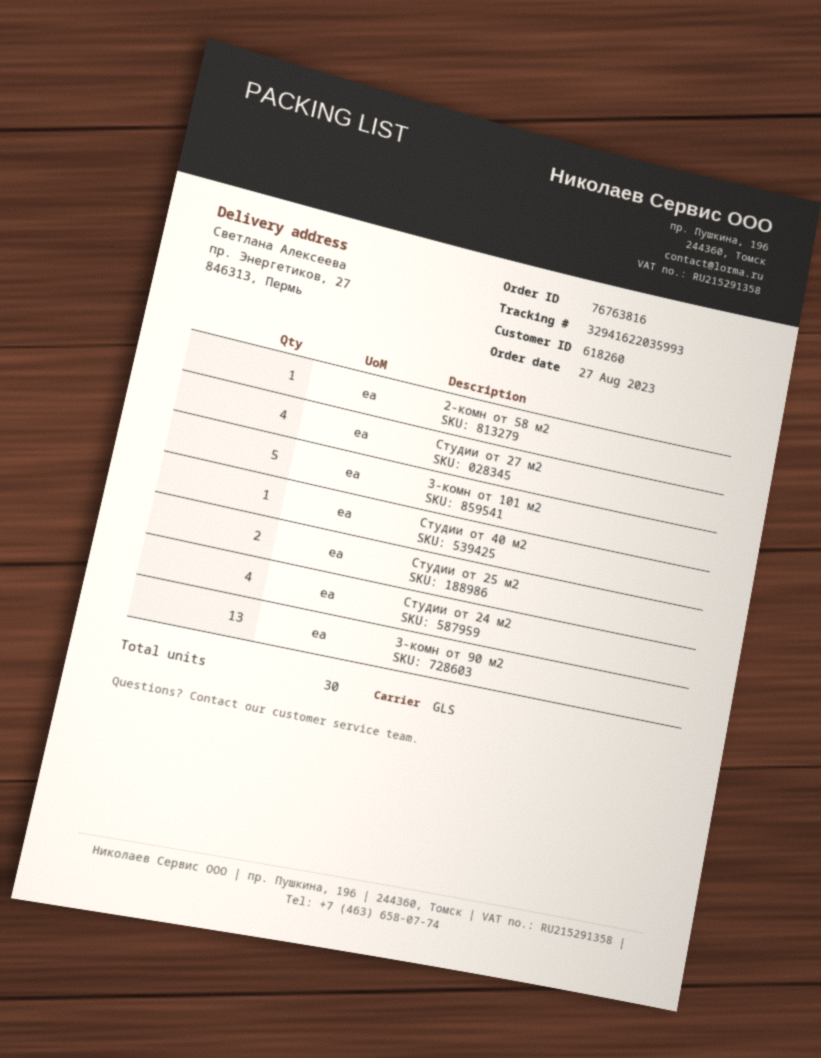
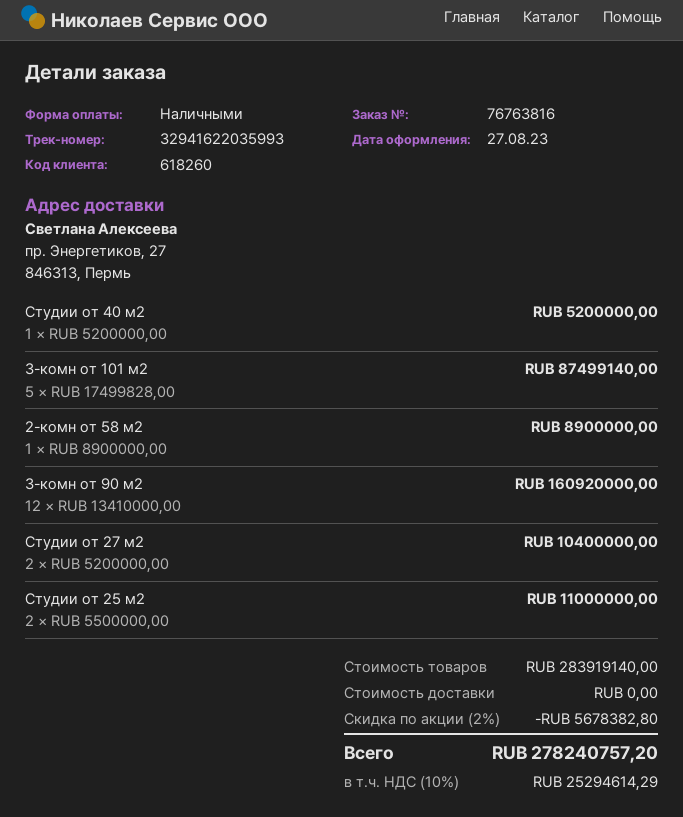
Студии от 27 м2: 4 -> 2
Студии от 24 м2: 4 -> none
3-комн от 90 м2: 13 -> 12

